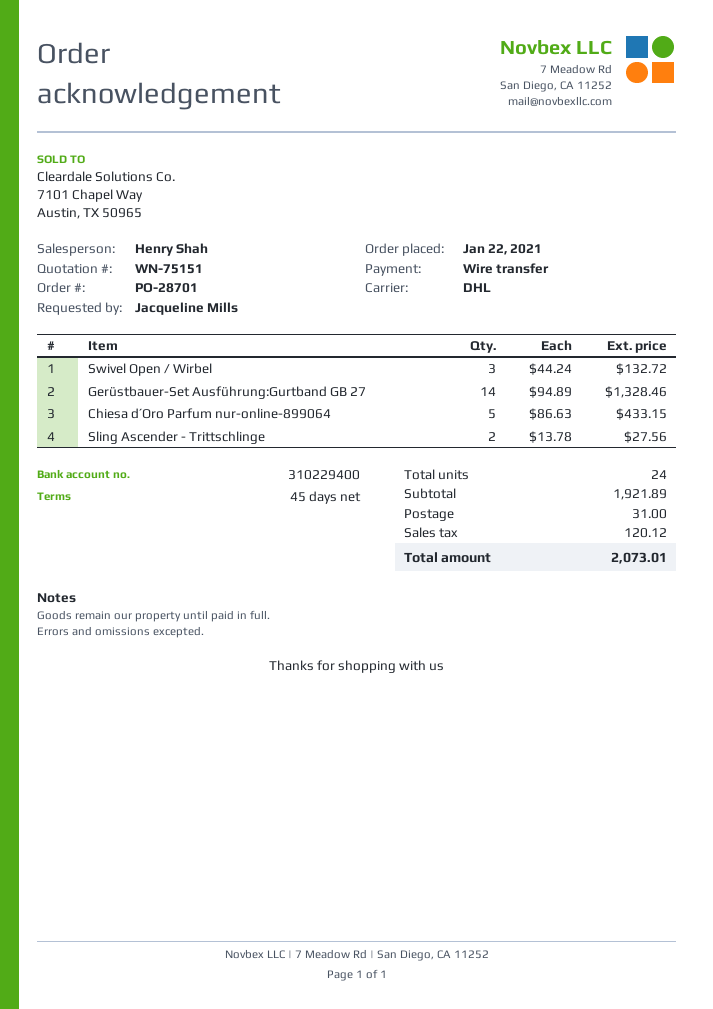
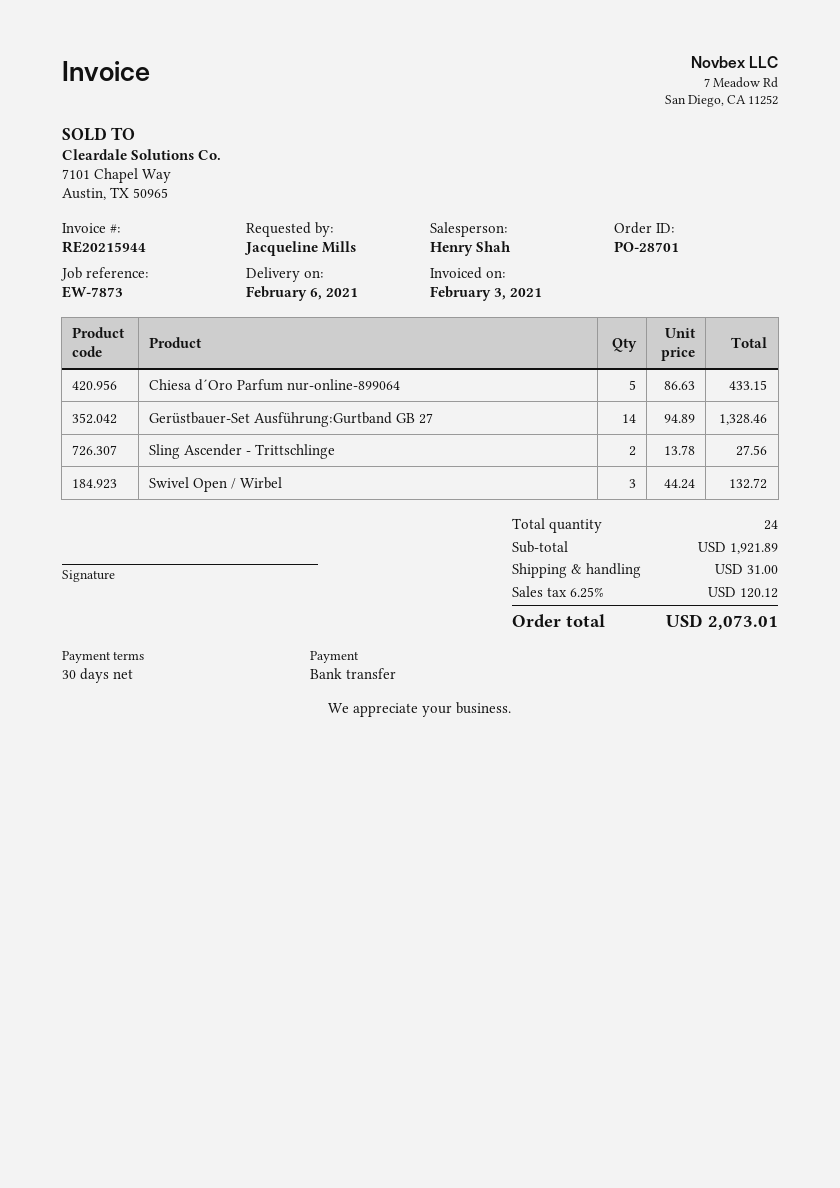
payment terms: 45 days -> 30 days

